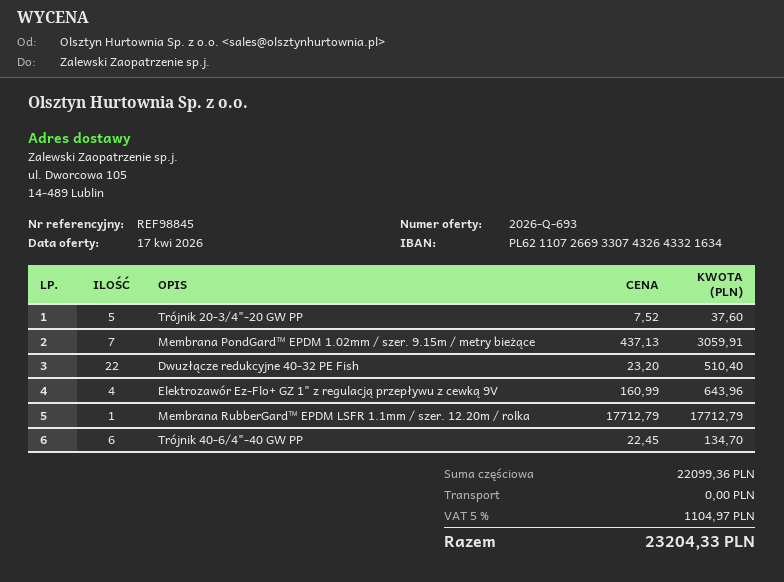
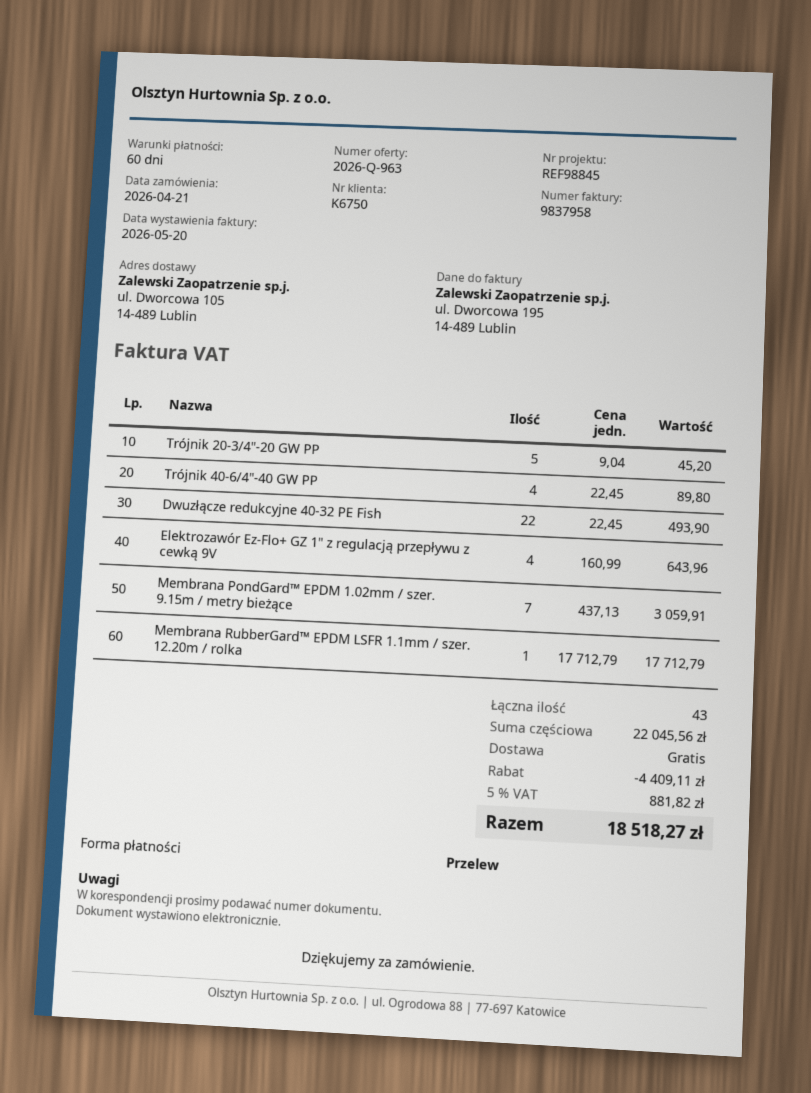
quote number: 2026-Q-693 -> 2026-Q-963
Trójnik 20-3/4"-20 GW PP: 5 x 7.52 = 37.60 -> 5 x 9.04 = 45.20
Dwuzłącze redukcyjne 40-32 PE Fish: 22 x 23.20 = 510.40 -> 22 x 22.45 = 493.90
Trójnik 40-6/4"-40 GW PP: 6 x 22.45 = 134.70 -> 4 x 22.45 = 89.80
subtotal: 22099.36 -> 22045.56
discount: none -> 4409.11
tax: 5% = 1104.97 -> 5% = 881.82
total: 23204.33 -> 18518.27

